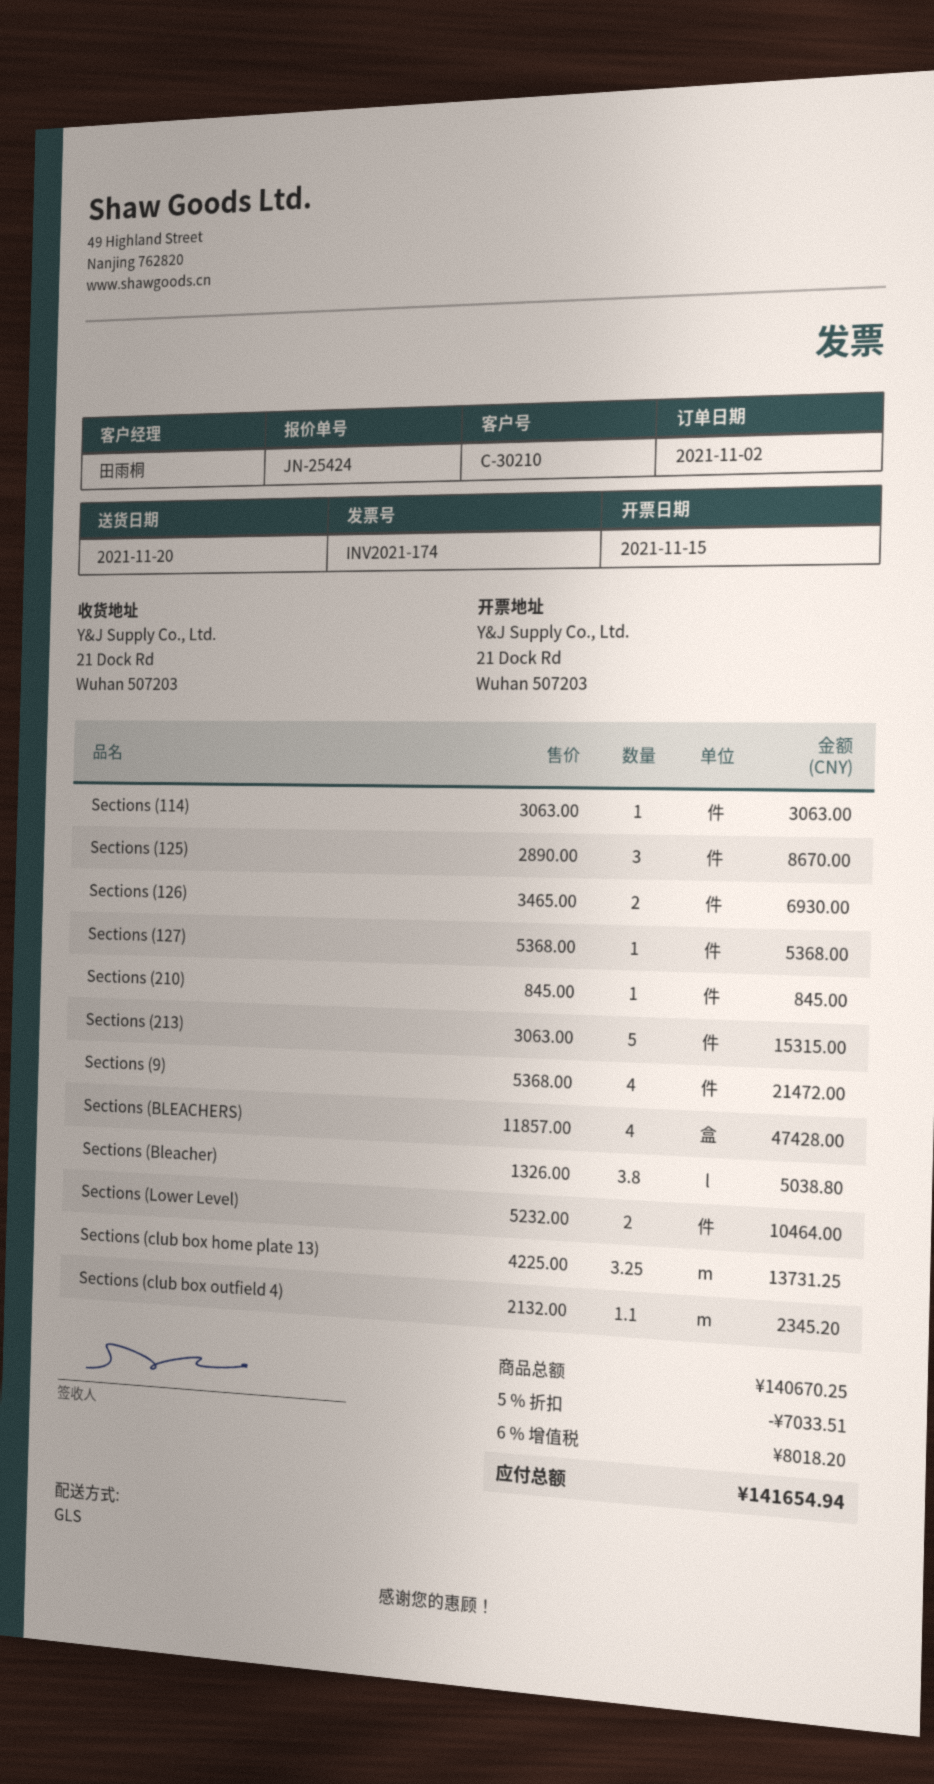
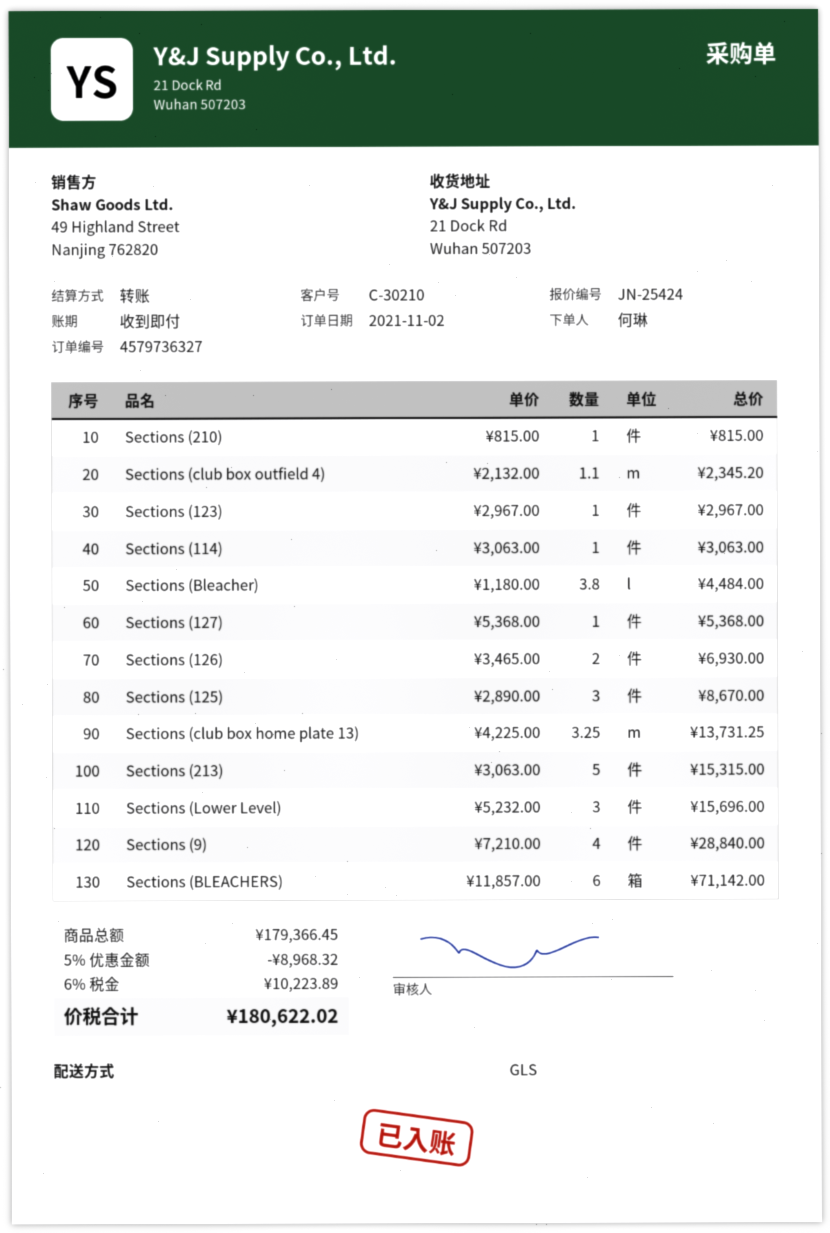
Sections (210): 1 x 845.00 = 845.00 -> 1 x 815.00 = 815.00
Sections (9): 4 x 5368.00 = 21472.00 -> 4 x 7210.00 = 28840.00
Sections (BLEACHERS): 4 x 11857.00 = 47428.00 -> 6 x 11857.00 = 71142.00
Sections (Bleacher): 3.8 x 1326.00 = 5038.80 -> 3.8 x 1180.00 = 4484.00
Sections (Lower Level): 2 x 5232.00 = 10464.00 -> 3 x 5232.00 = 15696.00
Sections (123): none -> 1 x 2967.00 = 2967.00
subtotal: 140670.25 -> 179366.45
discount: 5% = 7033.51 -> 5% = 8968.32
tax: 6% = 8018.20 -> 6% = 10223.89
total: 141654.94 -> 180622.02

